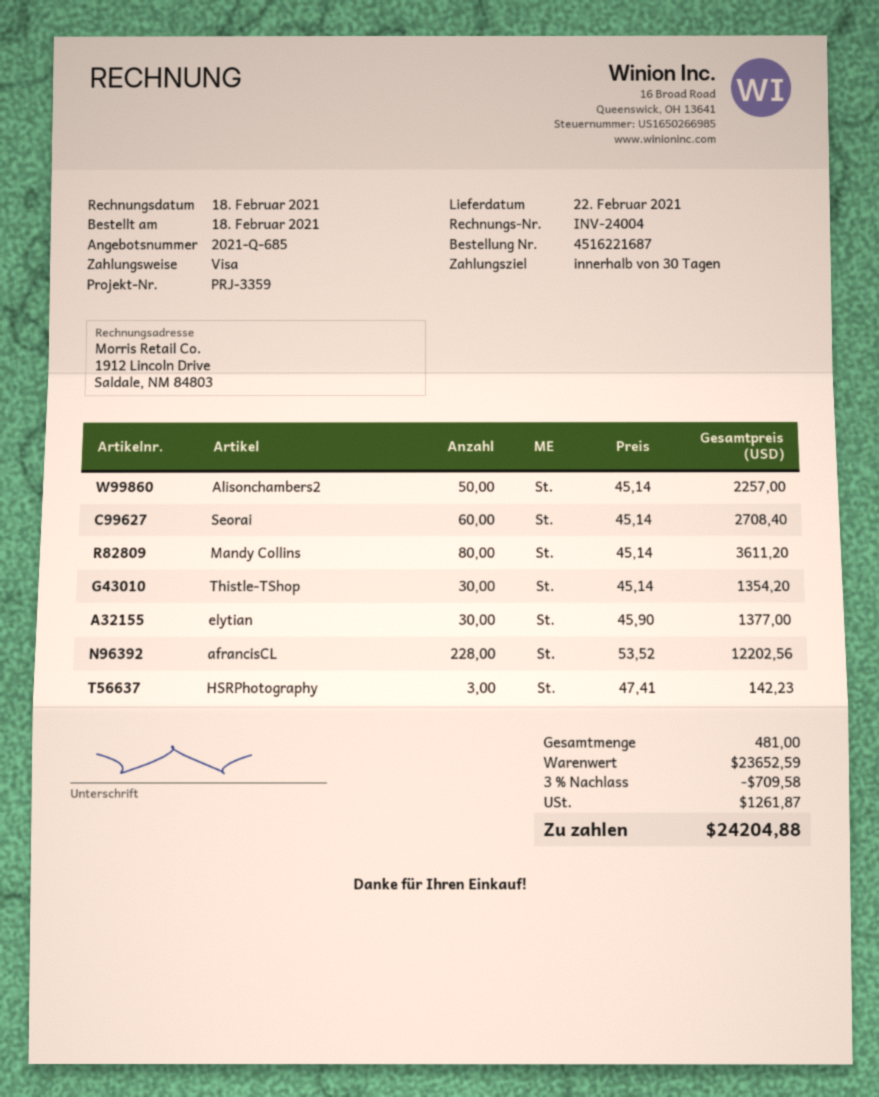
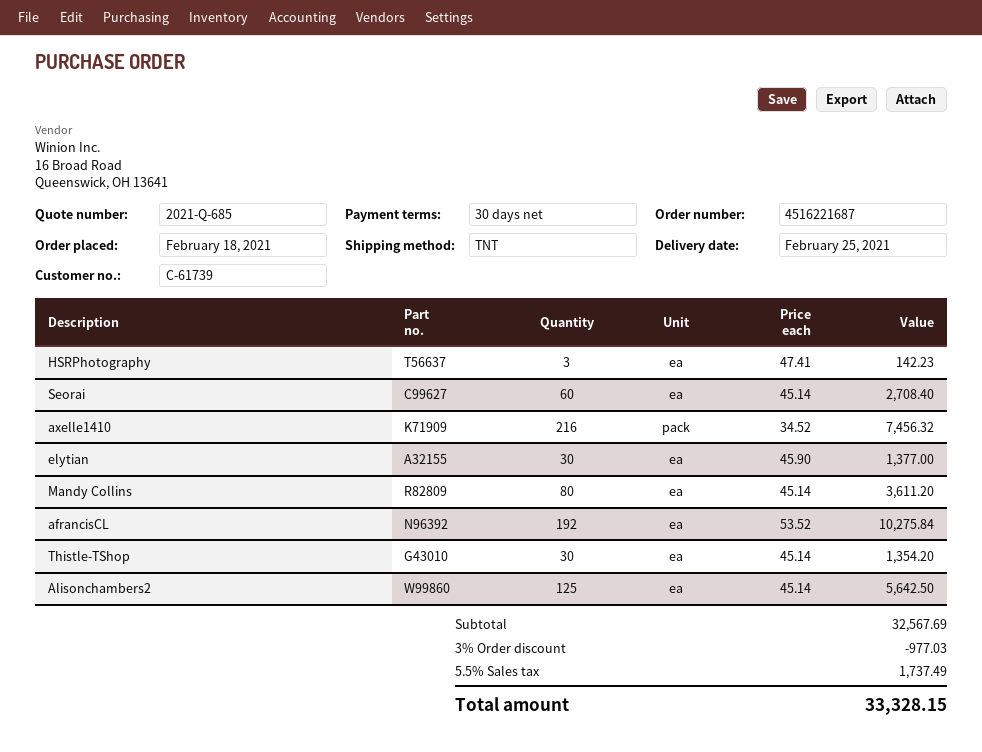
delivery date: 2021-02-22 -> 2021-02-25
Alisonchambers2: 50 x 45.14 = 2257.00 -> 125 x 45.14 = 5642.50
afrancisCL: 228 x 53.52 = 12202.56 -> 192 x 53.52 = 10275.84
axelle1410: none -> 216 x 34.52 = 7456.32
subtotal: 23652.59 -> 32567.69
discount: 3% = 709.58 -> 3% = 977.03
tax: 1261.87 -> 1737.49
total: 24204.88 -> 33328.15

